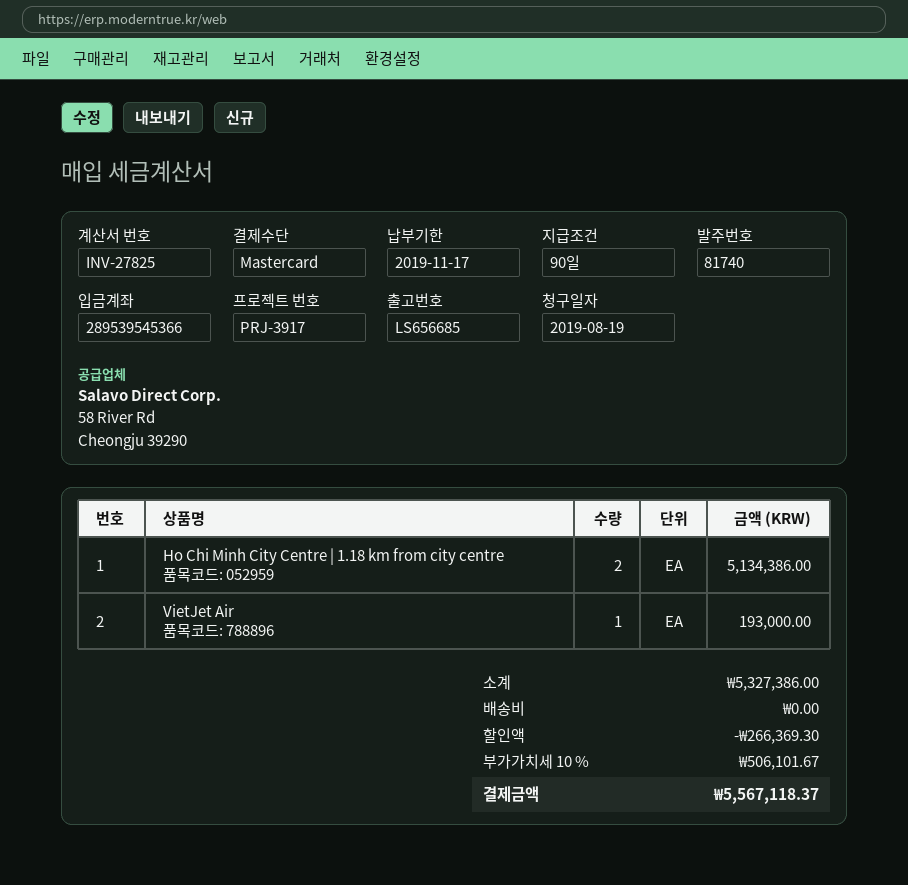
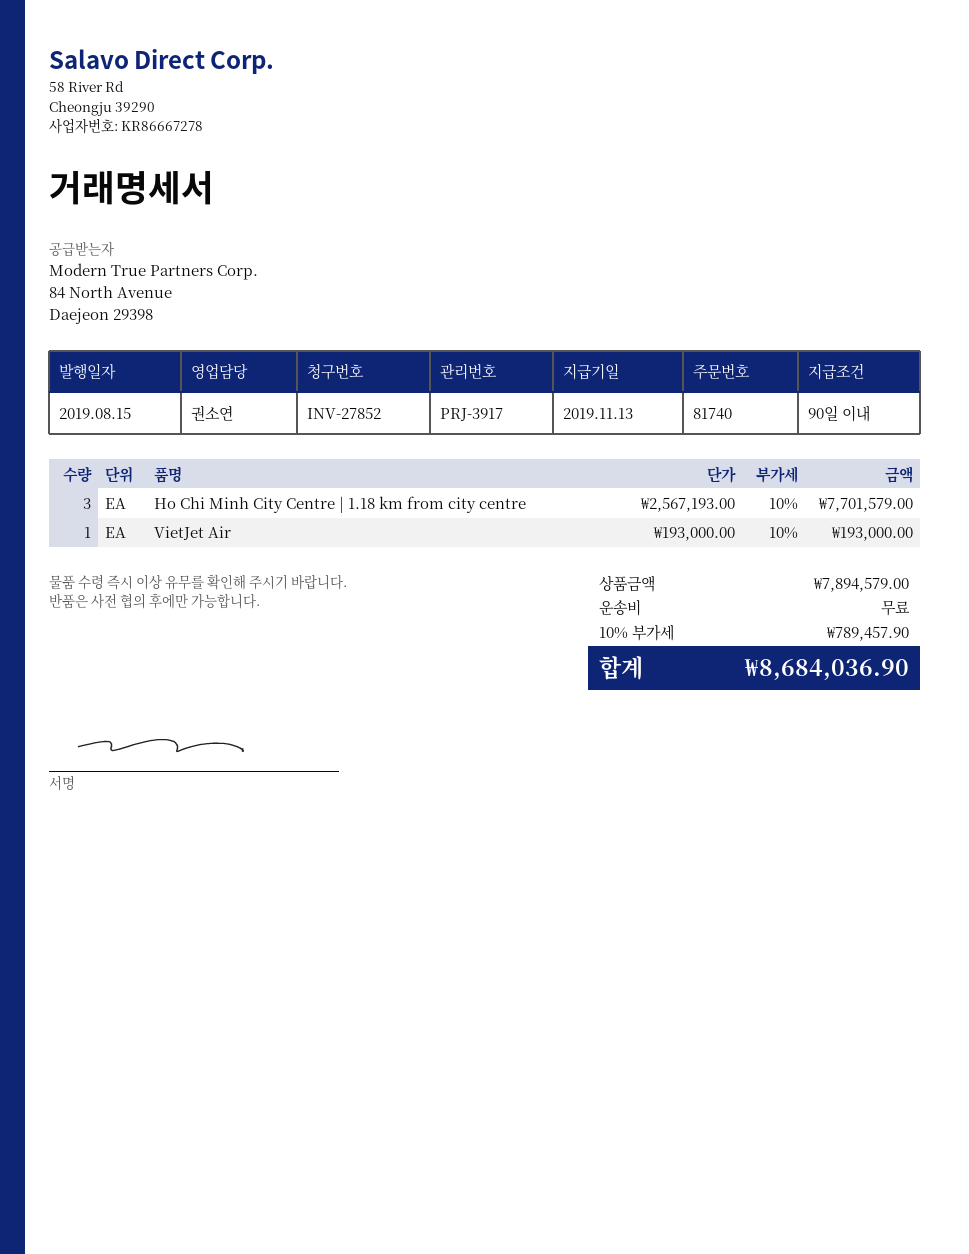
invoice number: INV-27825 -> INV-27852
invoice date: 2019-08-19 -> 2019-08-15
due date: 2019-11-17 -> 2019-11-13
Ho Chi Minh City Centre | 1.18 km from city centre: 2 for 5134386.00 -> 3 for 7701579.00
subtotal: 5327386.00 -> 7894579.00
discount: 266369.30 -> none
tax: 10% = 506101.67 -> 10% = 789457.90
total: 5567118.37 -> 8684036.90

